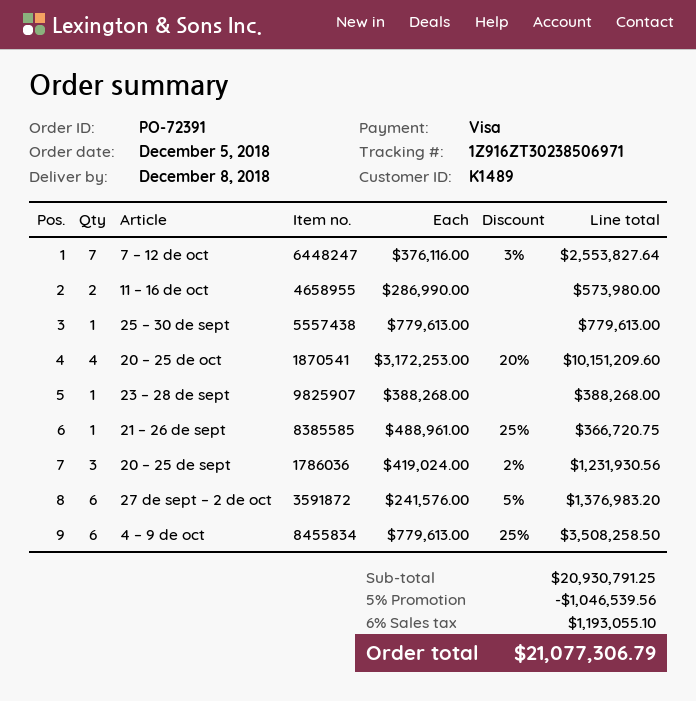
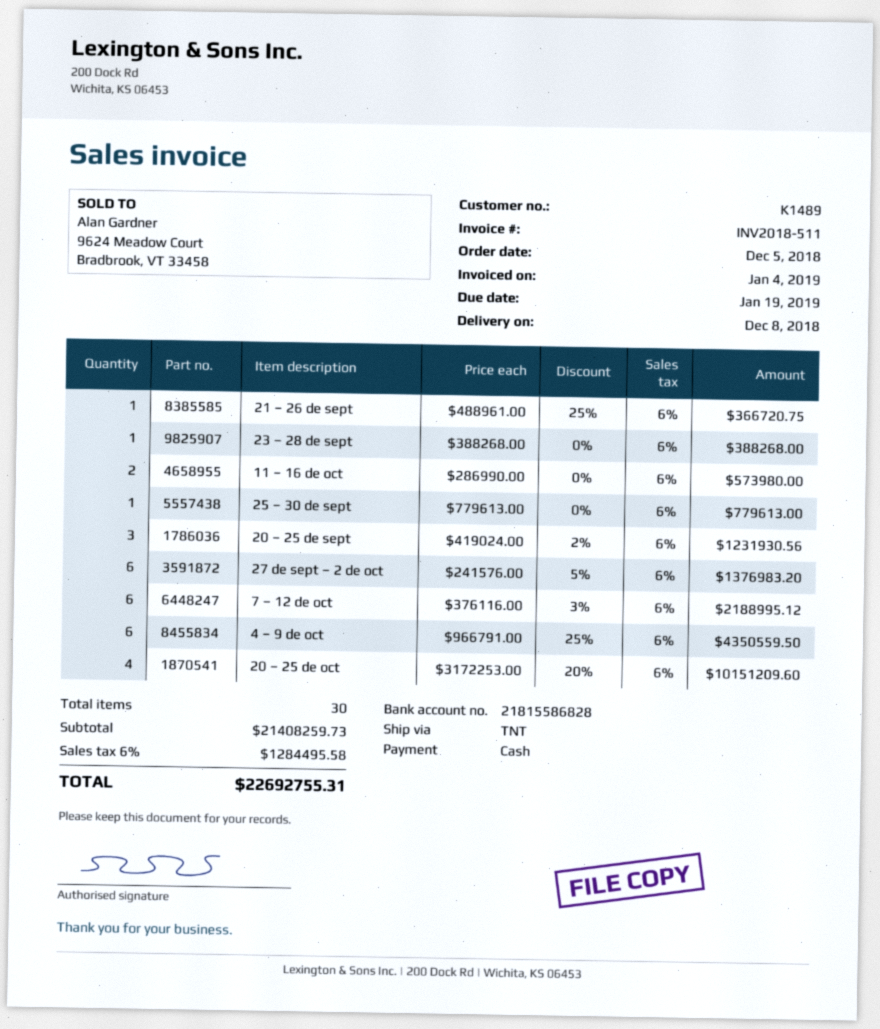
payment method: Visa -> cash
7 – 12 de oct: 7 x 376116.00 - 3% = 2553827.64 -> 6 x 376116.00 - 3% = 2188995.12
4 – 9 de oct: 6 x 779613.00 - 25% = 3508258.50 -> 6 x 966791.00 - 25% = 4350559.50
subtotal: 20930791.25 -> 21408259.73
discount: 5% = 1046539.56 -> none
tax: 6% = 1193055.10 -> 6% = 1284495.58
total: 21077306.79 -> 22692755.31

